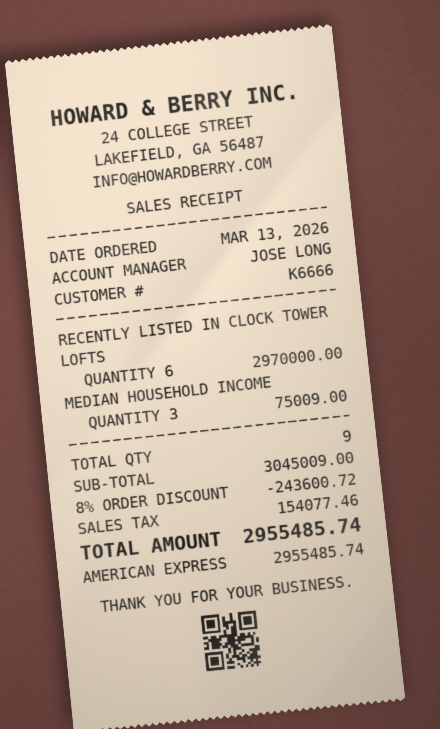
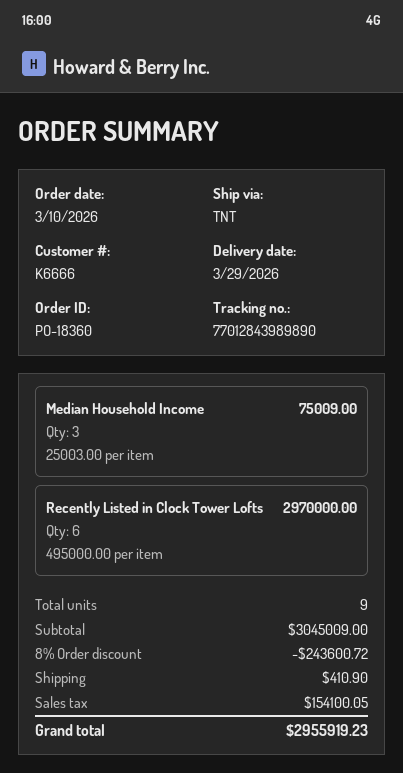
order date: 2026-03-13 -> 2026-03-10
shipping: none -> 410.90
tax: 154077.46 -> 154100.05
total: 2955485.74 -> 2955919.23

